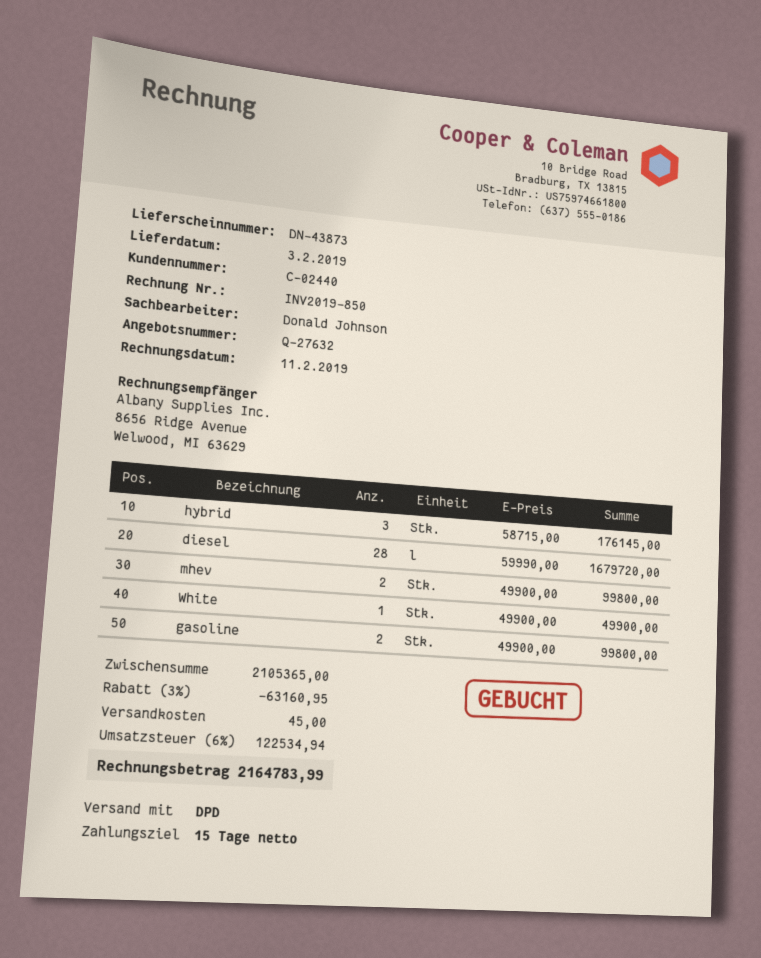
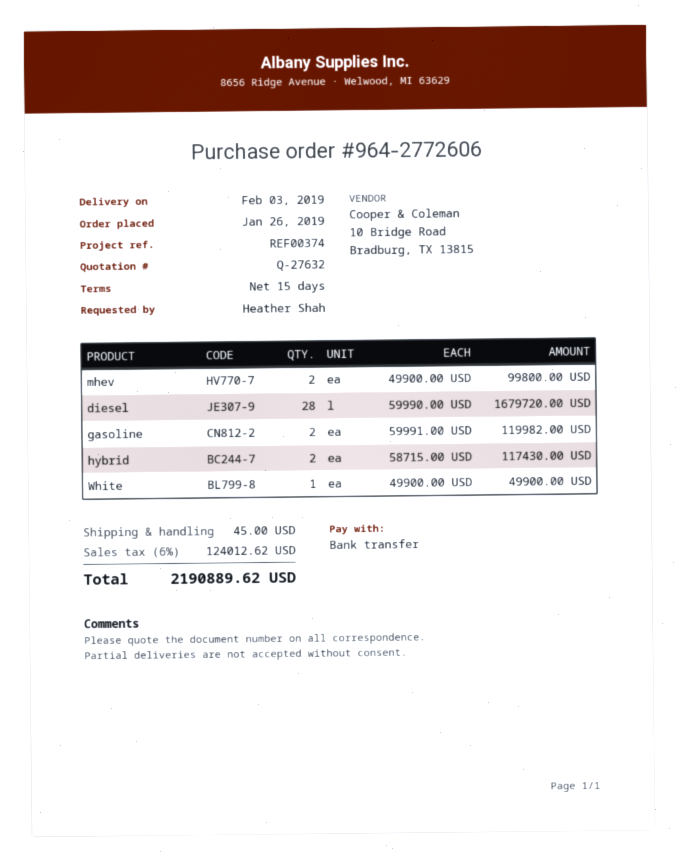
hybrid: 3 x 58715.00 = 176145.00 -> 2 x 58715.00 = 117430.00
gasoline: 2 x 49900.00 = 99800.00 -> 2 x 59991.00 = 119982.00
discount: 3% = 63160.95 -> none
tax: 6% = 122534.94 -> 6% = 124012.62
total: 2164783.99 -> 2190889.62

